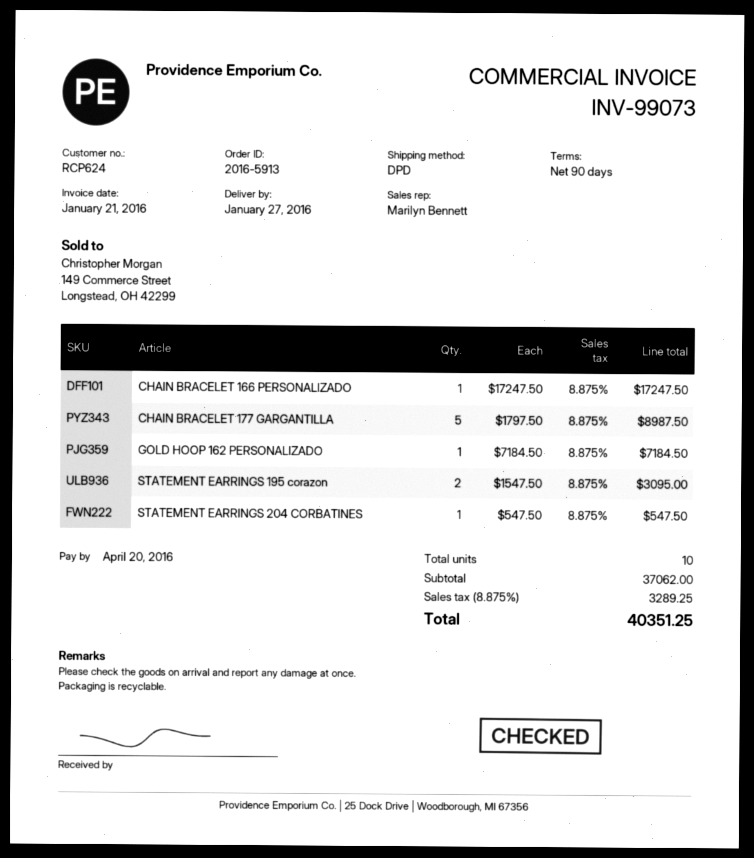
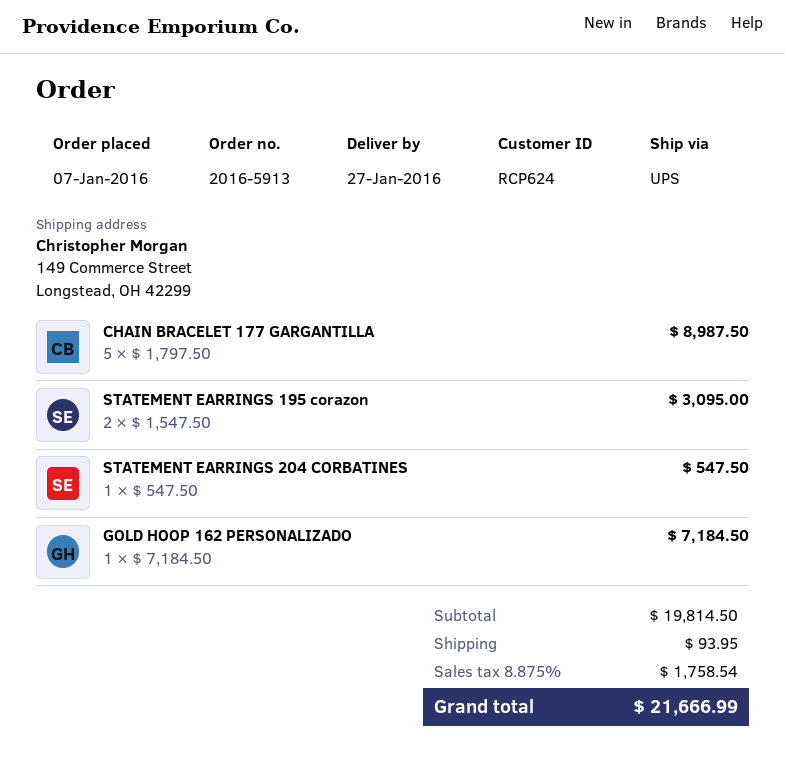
shipping method: DPD -> UPS
CHAIN BRACELET 166 PERSONALIZADO: 1 x 17247.50 = 17247.50 -> none
subtotal: 37062.00 -> 19814.50
shipping: none -> 93.95
tax: 8.875% = 3289.25 -> 8.875% = 1758.54
total: 40351.25 -> 21666.99

